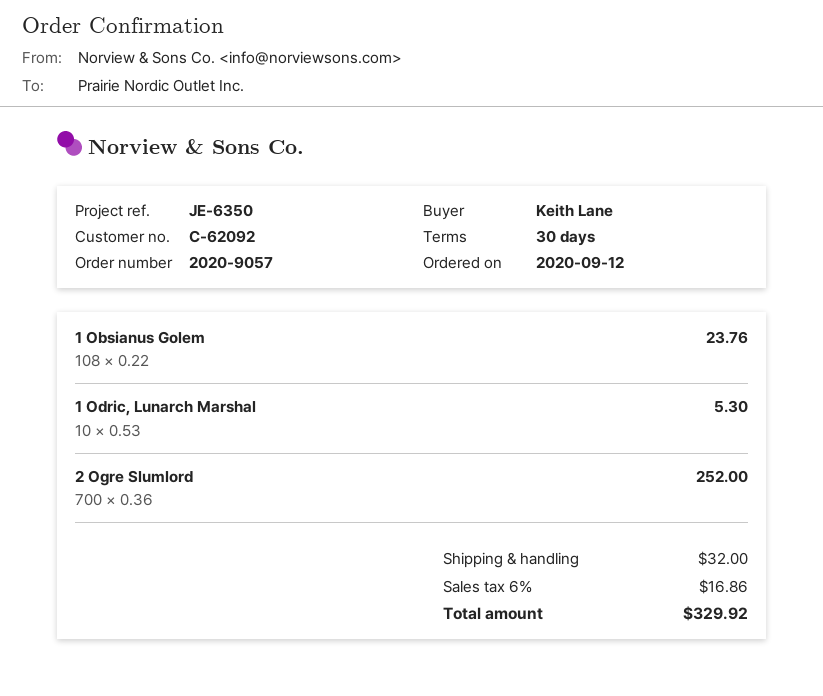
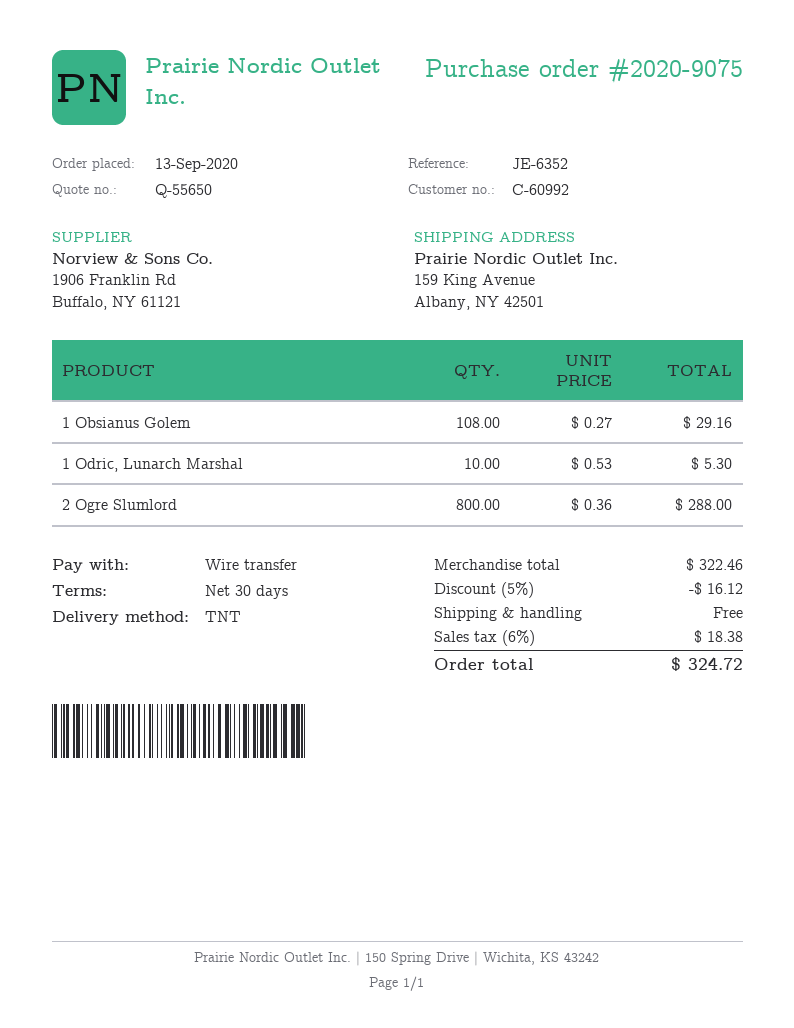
order number: 2020-9057 -> 2020-9075
order date: 2020-09-12 -> 2020-09-13
customer number: C-62092 -> C-60992
reference: JE-6350 -> JE-6352
1 Obsianus Golem: 108 x 0.22 = 23.76 -> 108 x 0.27 = 29.16
2 Ogre Slumlord: 700 x 0.36 = 252.00 -> 800 x 0.36 = 288.00
discount: none -> 5% = 16.12
shipping: 32.00 -> 0.00
tax: 6% = 16.86 -> 6% = 18.38
total: 329.92 -> 324.72

